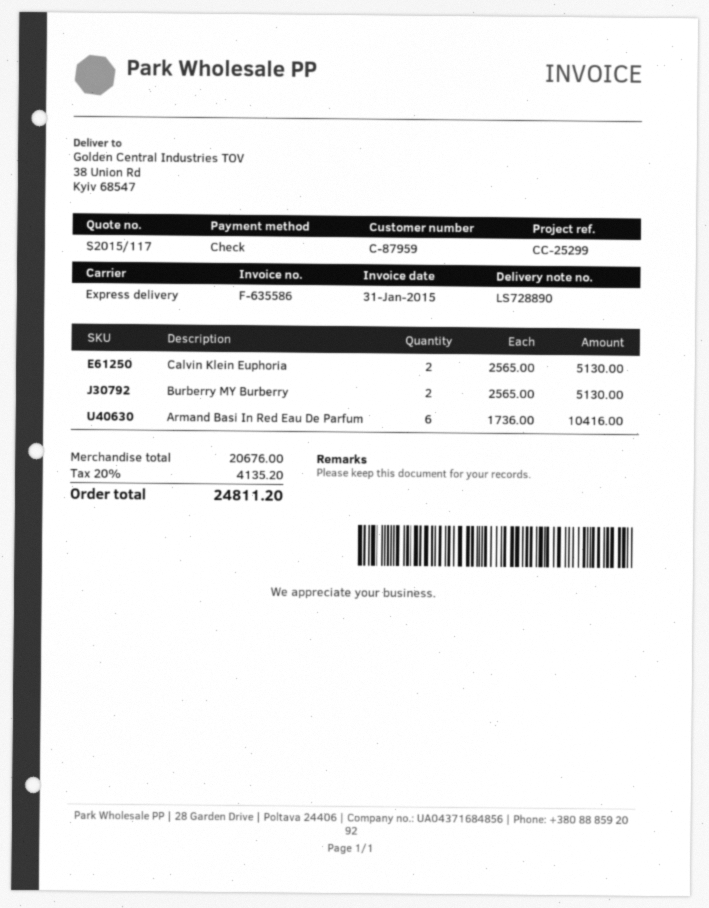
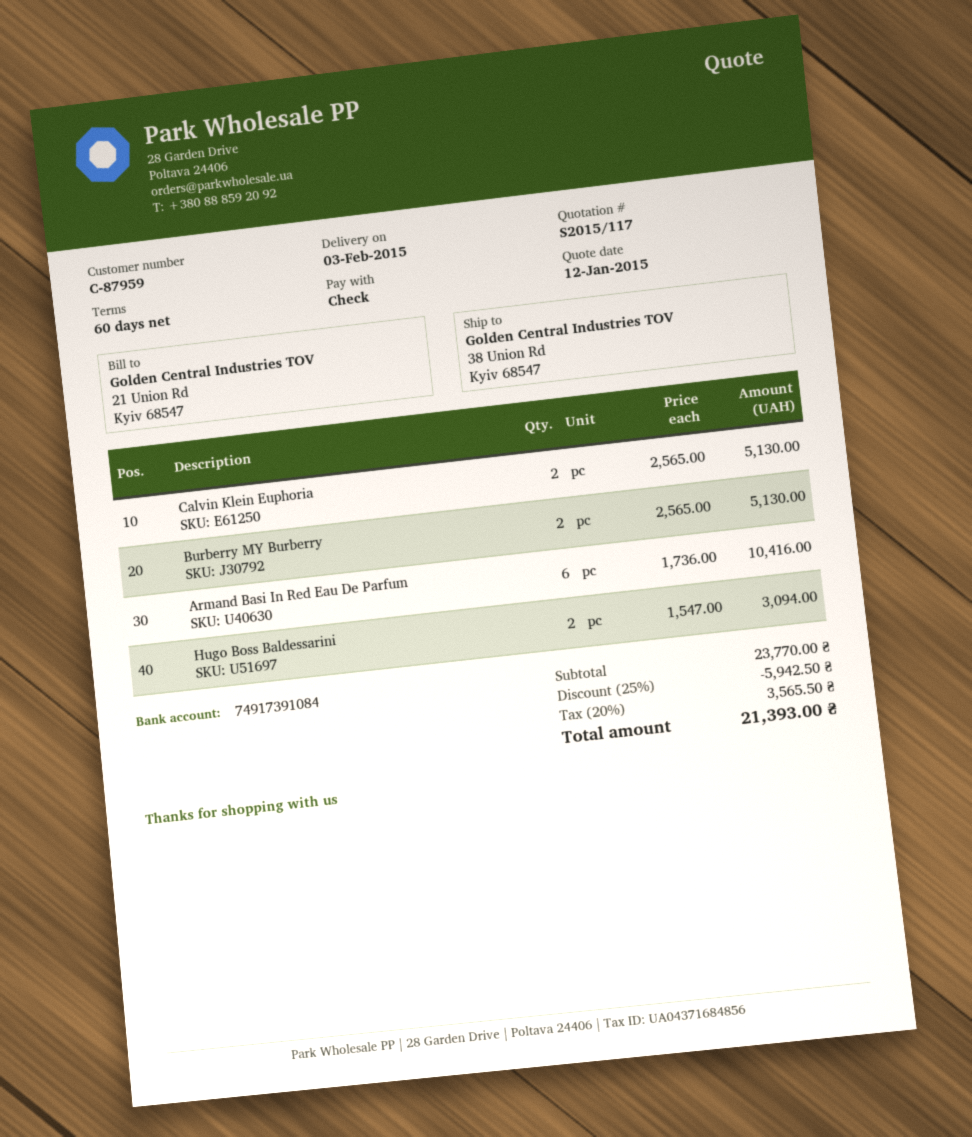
Hugo Boss Baldessarini: none -> 2 x 1547.00 = 3094.00
subtotal: 20676.00 -> 23770.00
discount: none -> 25% = 5942.50
tax: 20% = 4135.20 -> 20% = 3565.50
total: 24811.20 -> 21393.00

